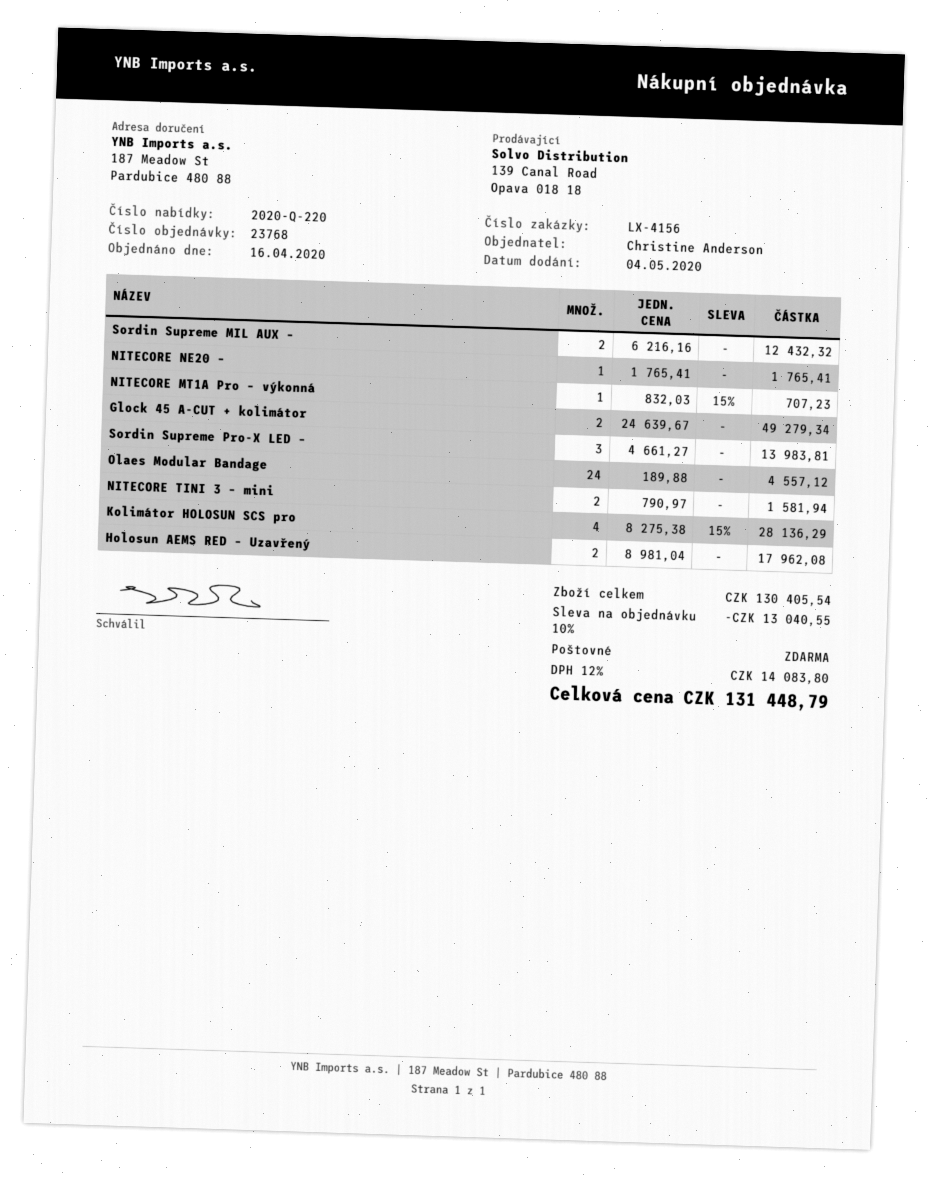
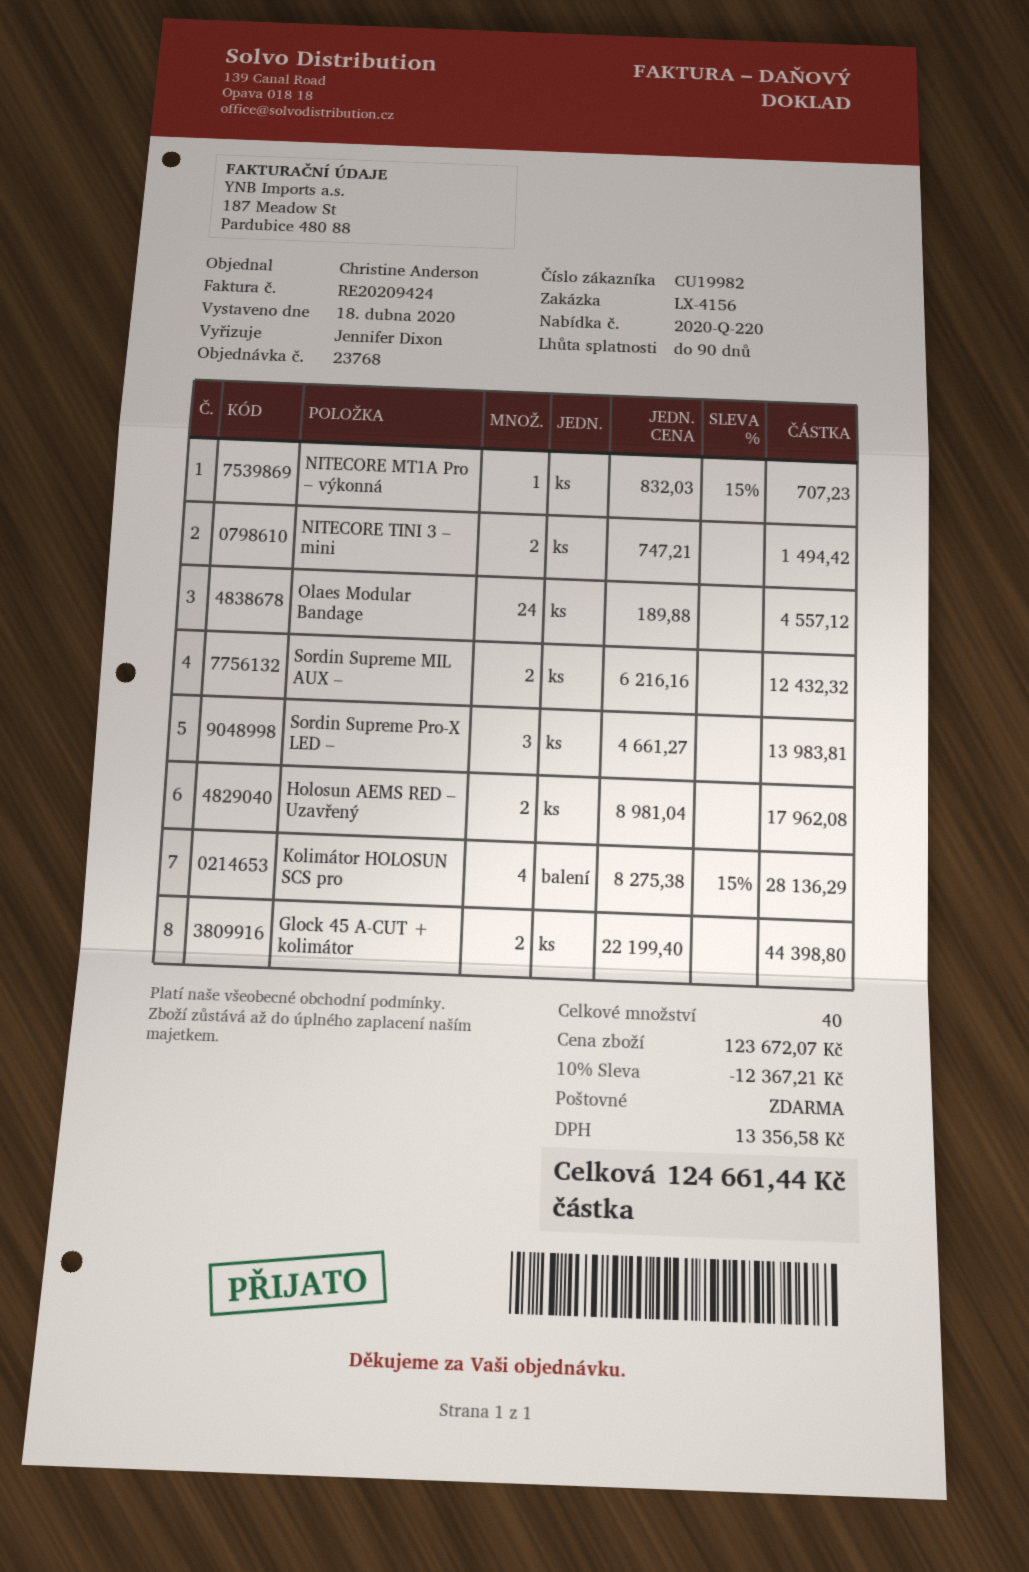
NITECORE NE20 –: 1 x 1765.41 = 1765.41 -> none
Glock 45 A-CUT + kolimátor: 2 x 24639.67 = 49279.34 -> 2 x 22199.40 = 44398.80
NITECORE TINI 3 – mini: 2 x 790.97 = 1581.94 -> 2 x 747.21 = 1494.42
subtotal: 130405.54 -> 123672.07
discount: 10% = 13040.55 -> 10% = 12367.21
tax: 14083.80 -> 13356.58
total: 131448.79 -> 124661.44

